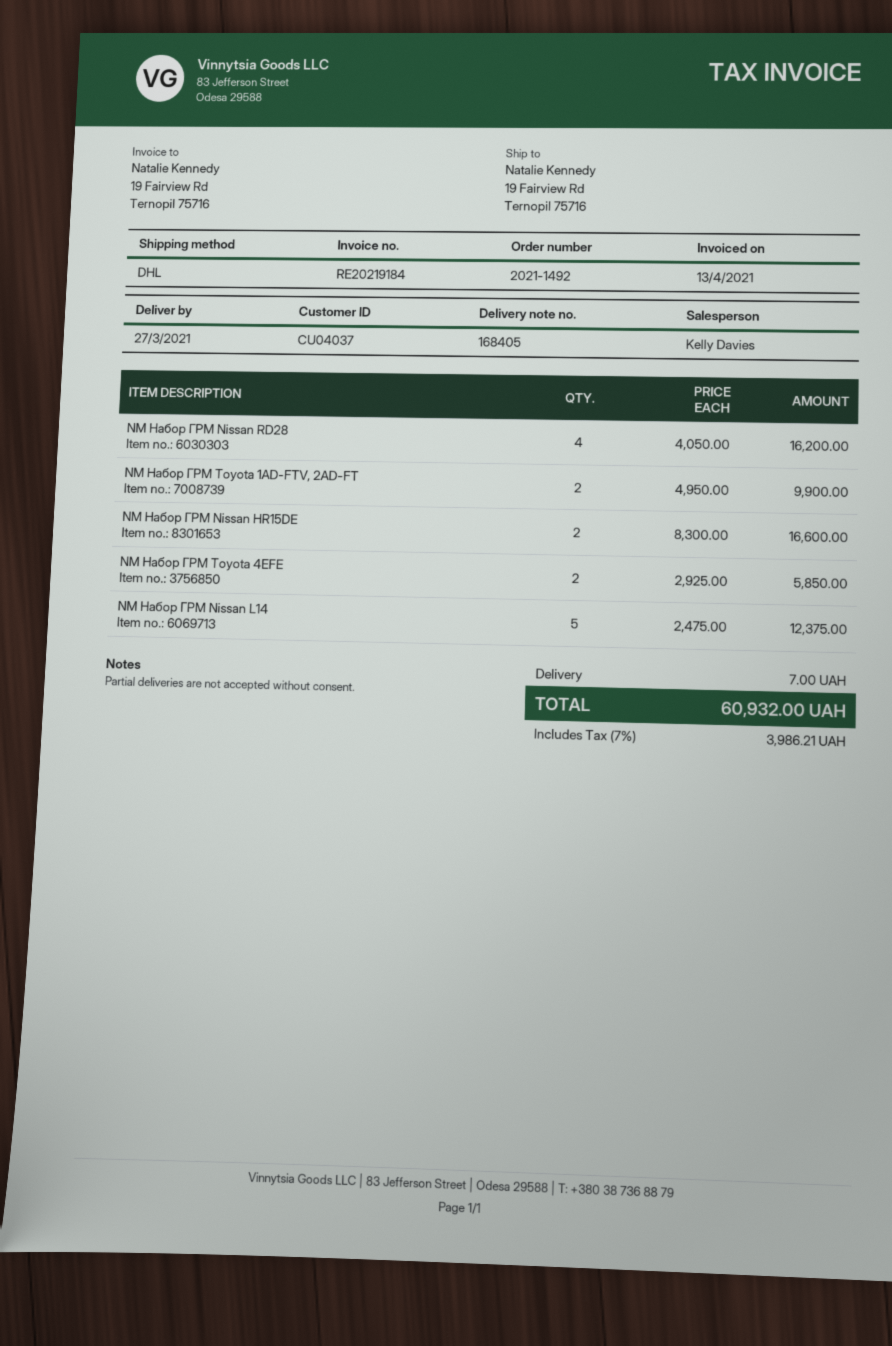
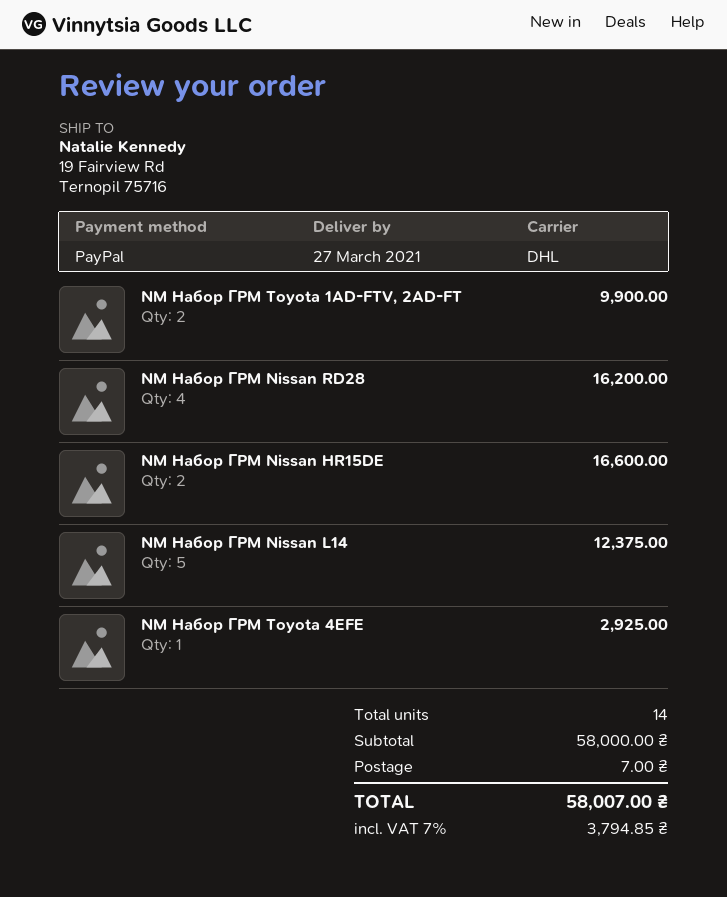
NM Набор ГРМ Toyota 4EFE: 2 for 5850.00 -> 1 for 2925.00
tax: 7% = 3986.21 -> 7% = 3794.85
total: 60932.00 -> 58007.00

